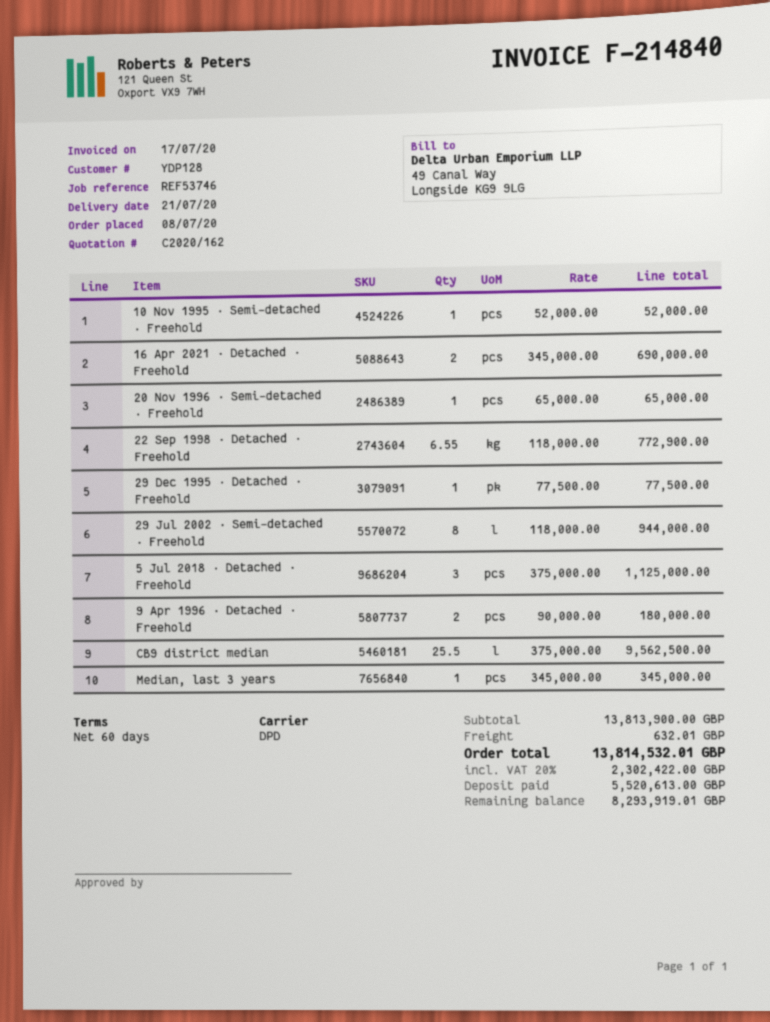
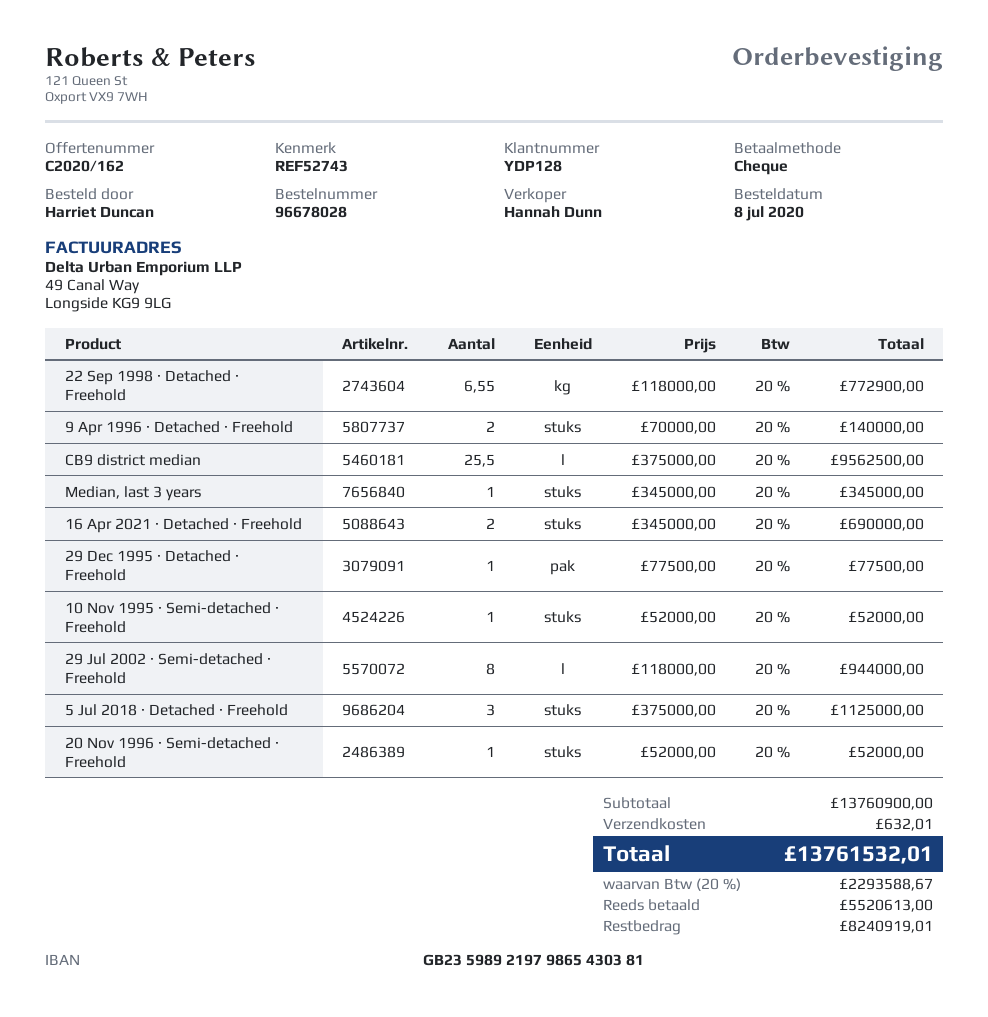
reference: REF53746 -> REF52743
20 Nov 1996 · Semi-detached · Freehold: 1 x 65000.00 = 65000.00 -> 1 x 52000.00 = 52000.00
9 Apr 1996 · Detached · Freehold: 2 x 90000.00 = 180000.00 -> 2 x 70000.00 = 140000.00
subtotal: 13813900.00 -> 13760900.00
tax: 20% = 2302422.00 -> 20% = 2293588.67
total: 13814532.01 -> 13761532.01
balance: 8293919.01 -> 8240919.01

